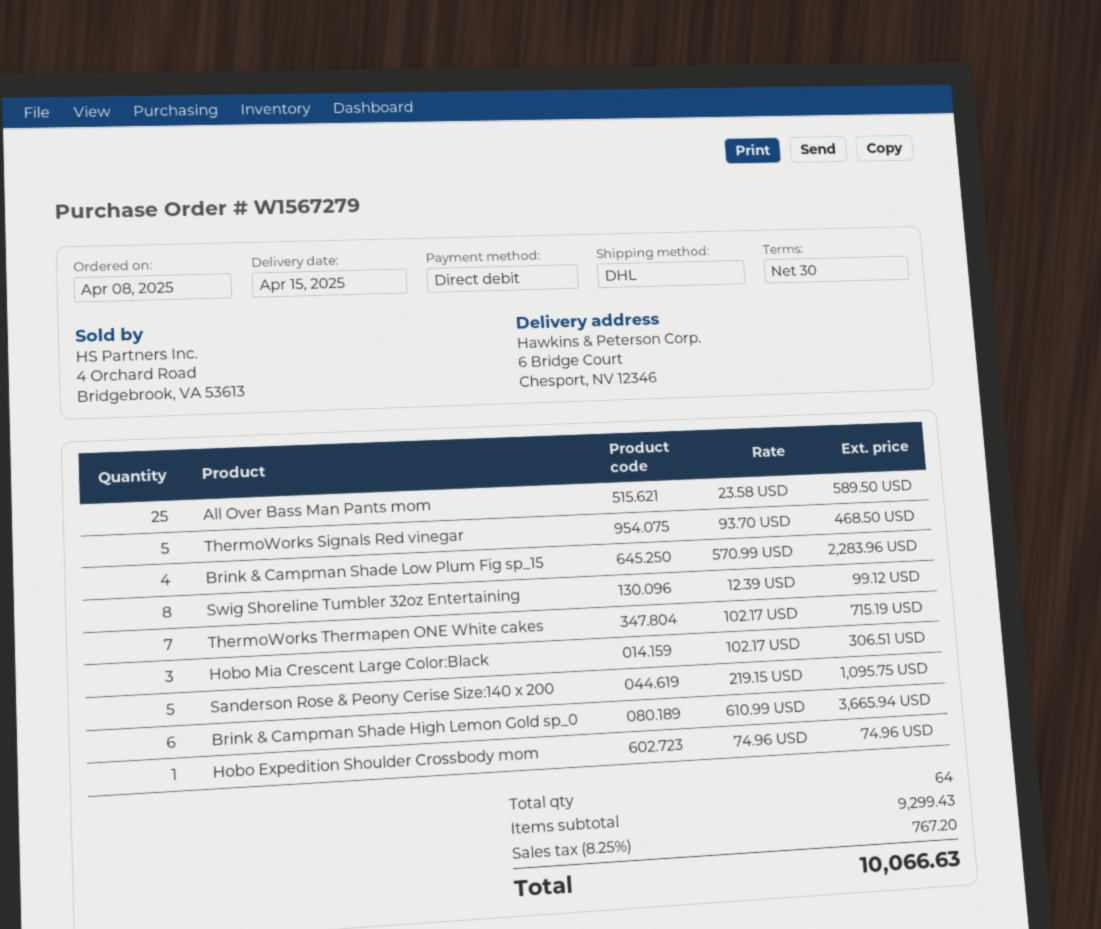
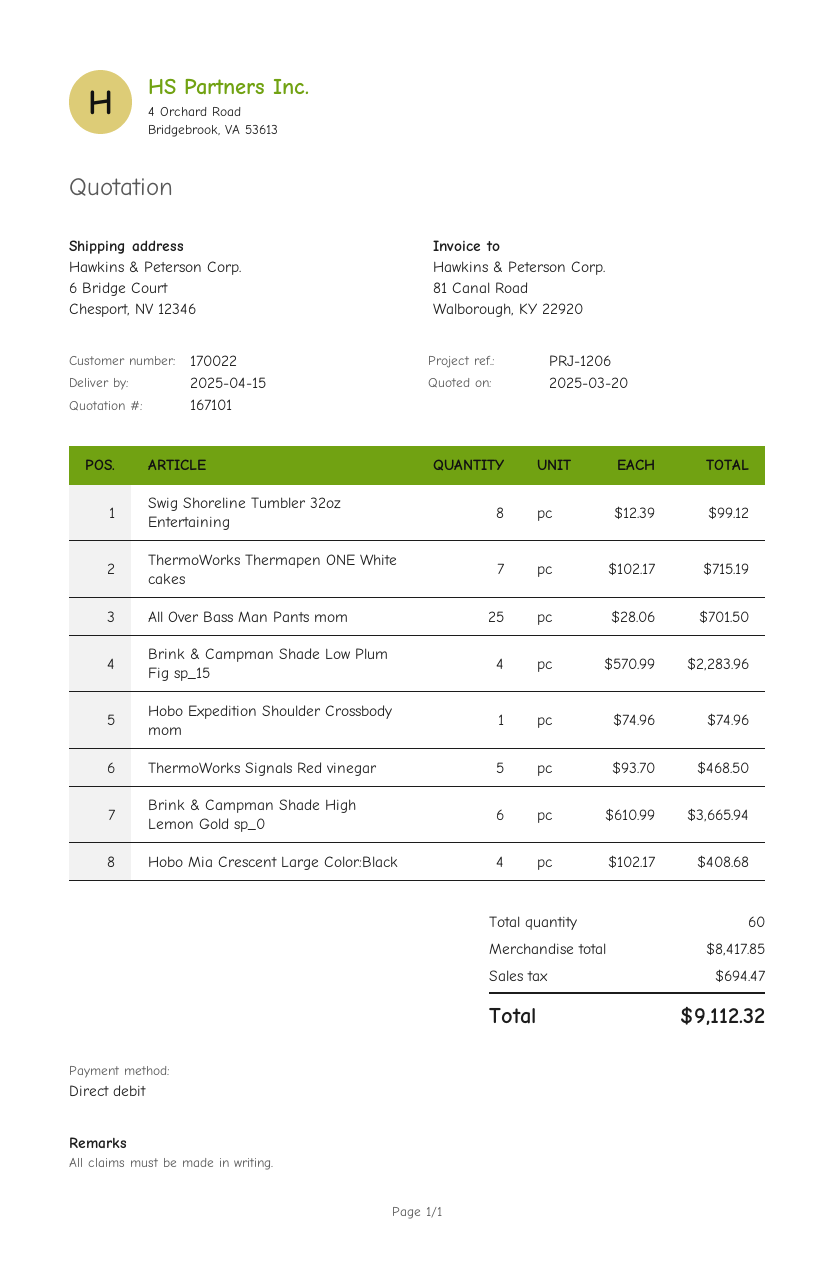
All Over Bass Man Pants mom: 25 x 23.58 = 589.50 -> 25 x 28.06 = 701.50
Hobo Mia Crescent Large Color:Black: 3 x 102.17 = 306.51 -> 4 x 102.17 = 408.68
Sanderson Rose & Peony Cerise Size:140 x 200: 5 x 219.15 = 1095.75 -> none
total quantity: 64 -> 60
subtotal: 9299.43 -> 8417.85
tax: 767.20 -> 694.47
total: 10066.63 -> 9112.32

